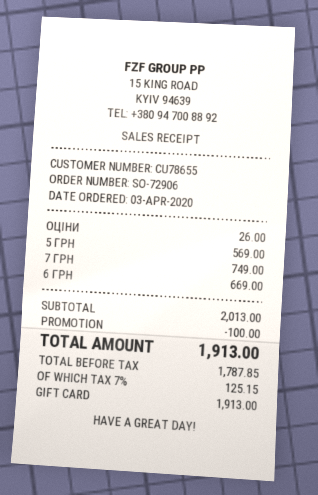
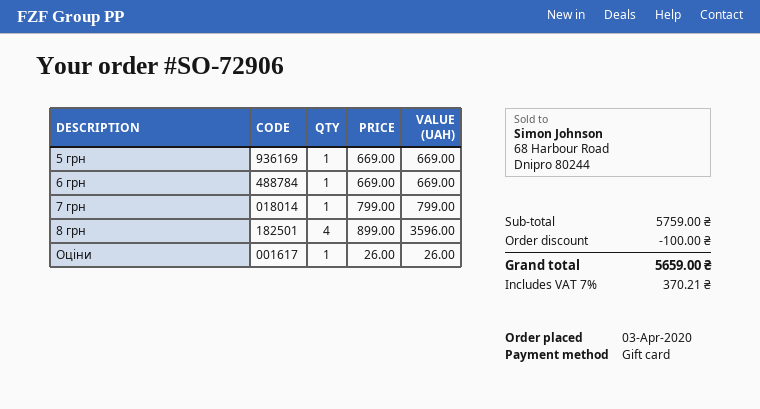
5 ГРН: 1 x 569.00 = 569.00 -> 1 x 669.00 = 669.00
7 ГРН: 1 x 749.00 = 749.00 -> 1 x 799.00 = 799.00
8 грн: none -> 4 x 899.00 = 3596.00
subtotal: 2013.00 -> 5759.00
tax: 7% = 125.15 -> 7% = 370.21
total: 1913.00 -> 5659.00

